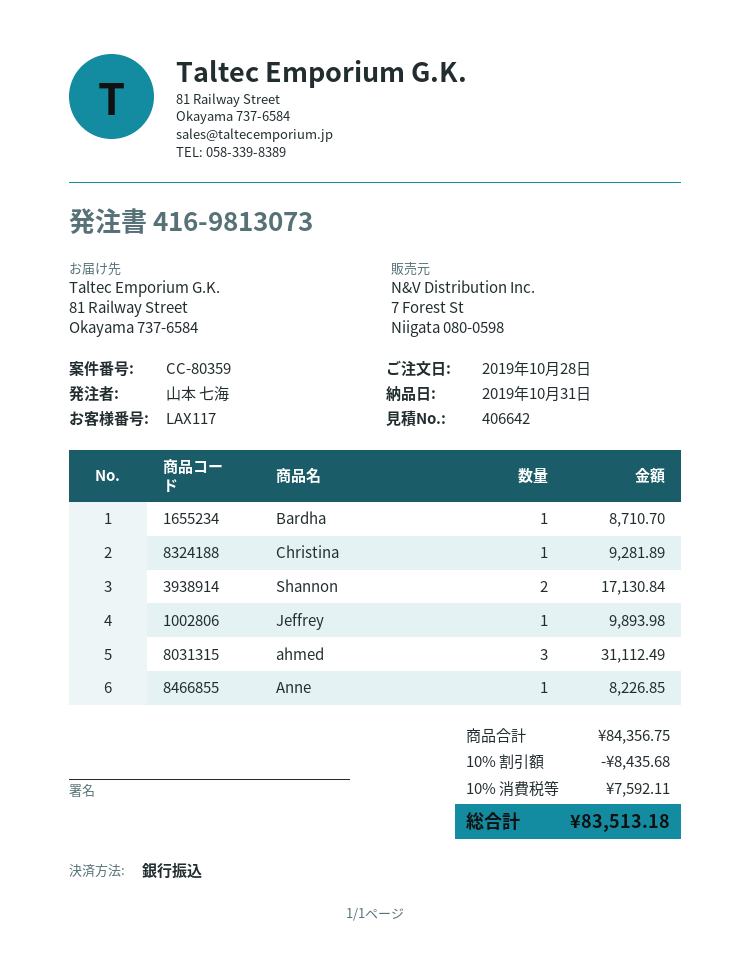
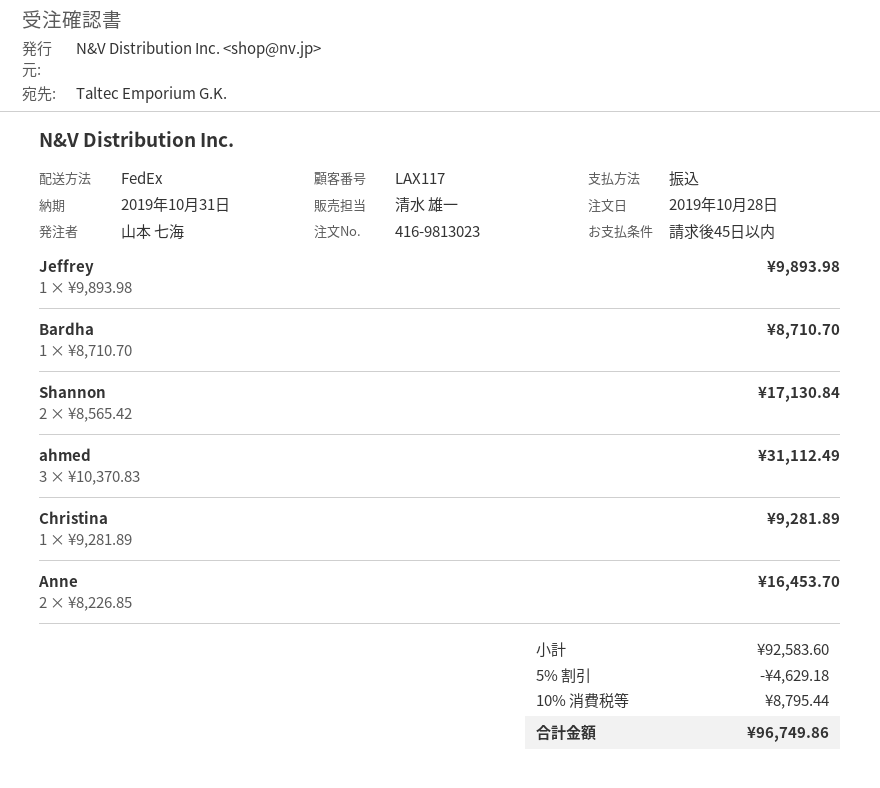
order number: 416-9813073 -> 416-9813023
Anne: 1 for 8226.85 -> 2 for 16453.70
subtotal: 84356.75 -> 92583.60
discount: 10% = 8435.68 -> 5% = 4629.18
tax: 10% = 7592.11 -> 10% = 8795.44
total: 83513.18 -> 96749.86

